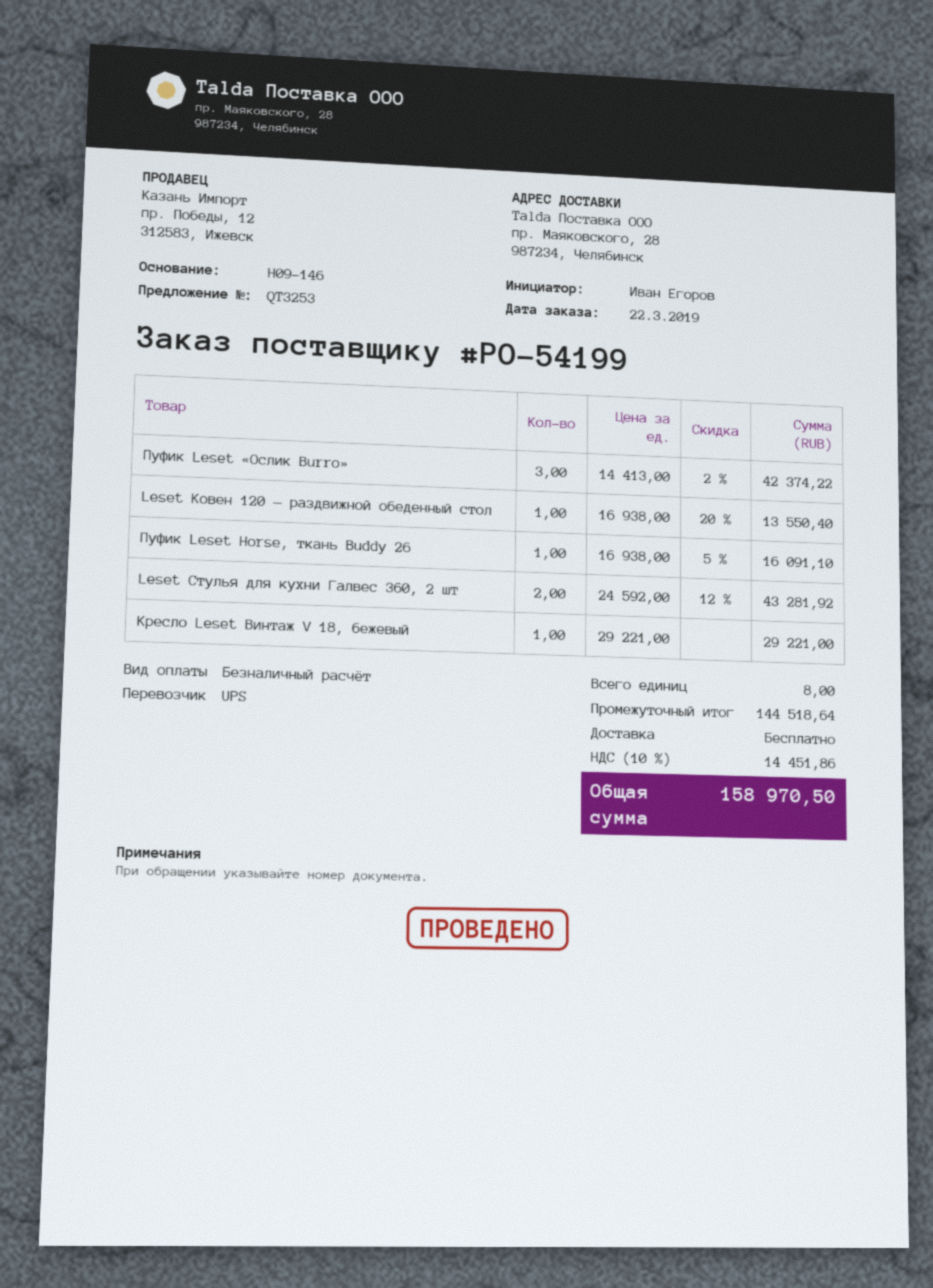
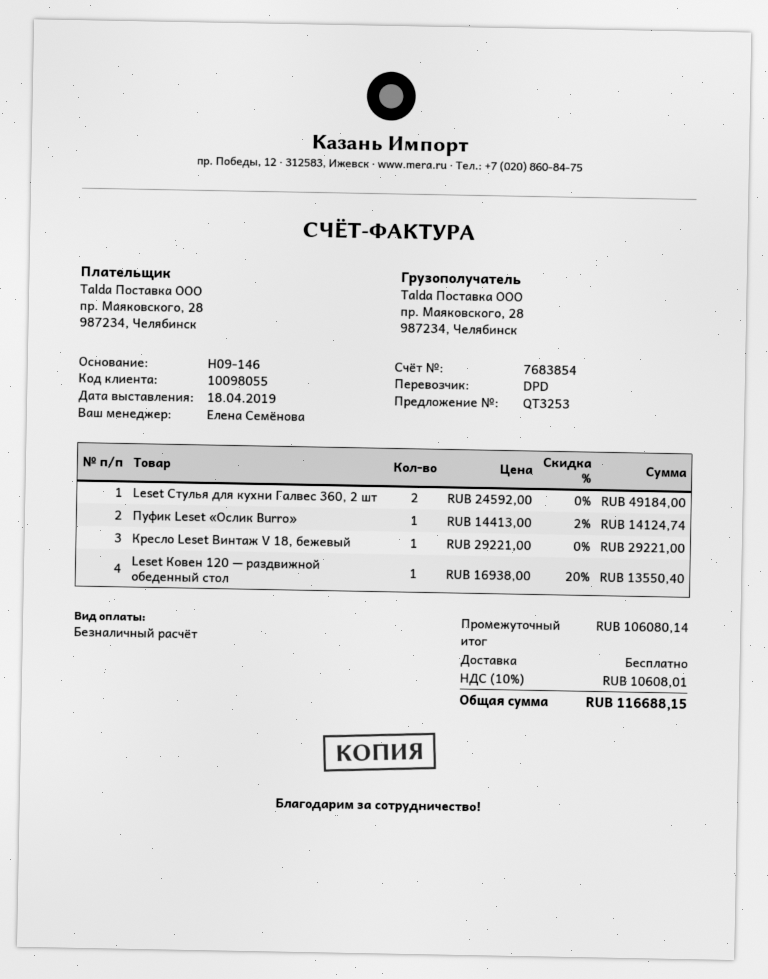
shipping method: UPS -> DPD
Пуфик Leset «Ослик Burro»: 3 x 14413.00 - 2% = 42374.22 -> 1 x 14413.00 - 2% = 14124.74
Пуфик Leset Horse, ткань Buddy 26: 1 x 16938.00 - 5% = 16091.10 -> none
Leset Стулья для кухни Галвес 360, 2 шт: 2 x 24592.00 - 12% = 43281.92 -> 2 x 24592.00 = 49184.00
subtotal: 144518.64 -> 106080.14
tax: 10% = 14451.86 -> 10% = 10608.01
total: 158970.50 -> 116688.15

